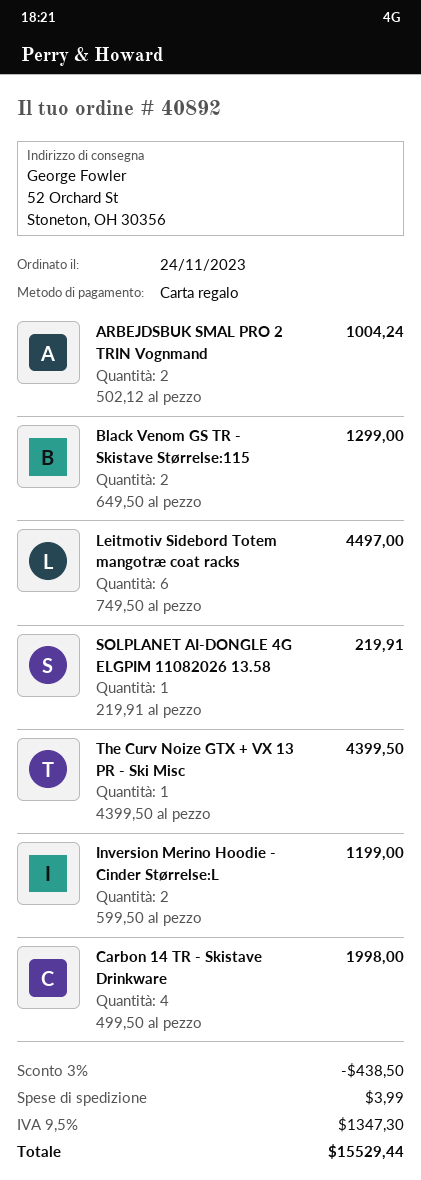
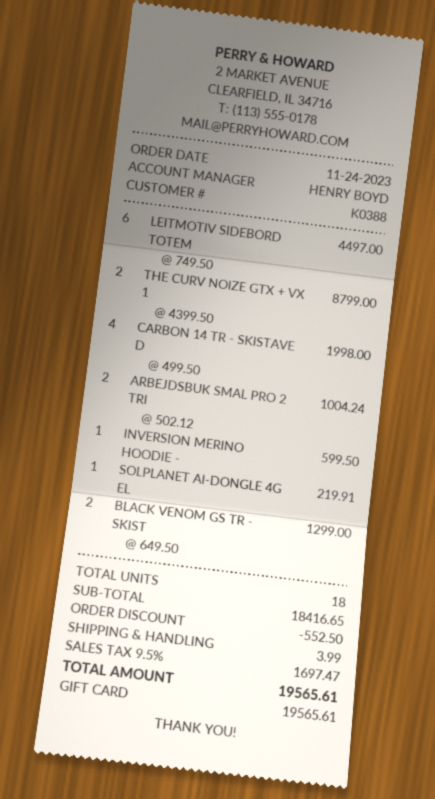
The Curv Noize GTX + VX 13 PR - Ski Misc: 1 x 4399.50 = 4399.50 -> 2 x 4399.50 = 8799.00
Inversion Merino Hoodie - Cinder Størrelse:L: 2 x 599.50 = 1199.00 -> 1 x 599.50 = 599.50
discount: 438.50 -> 552.50
tax: 9.5% = 1347.30 -> 9.5% = 1697.47
total: 15529.44 -> 19565.61

